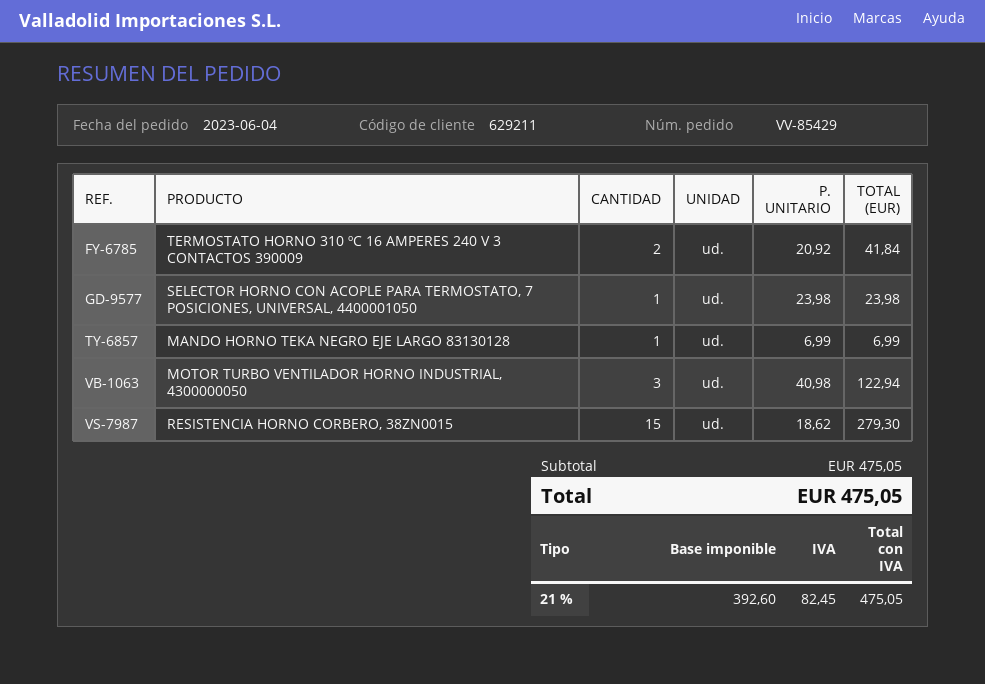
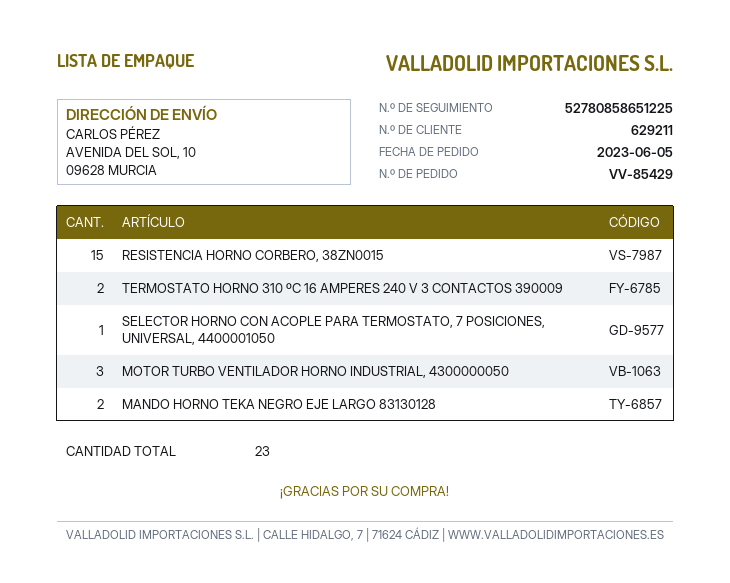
order date: 2023-06-04 -> 2023-06-05
MANDO HORNO TEKA NEGRO EJE LARGO 83130128: 1 -> 2

